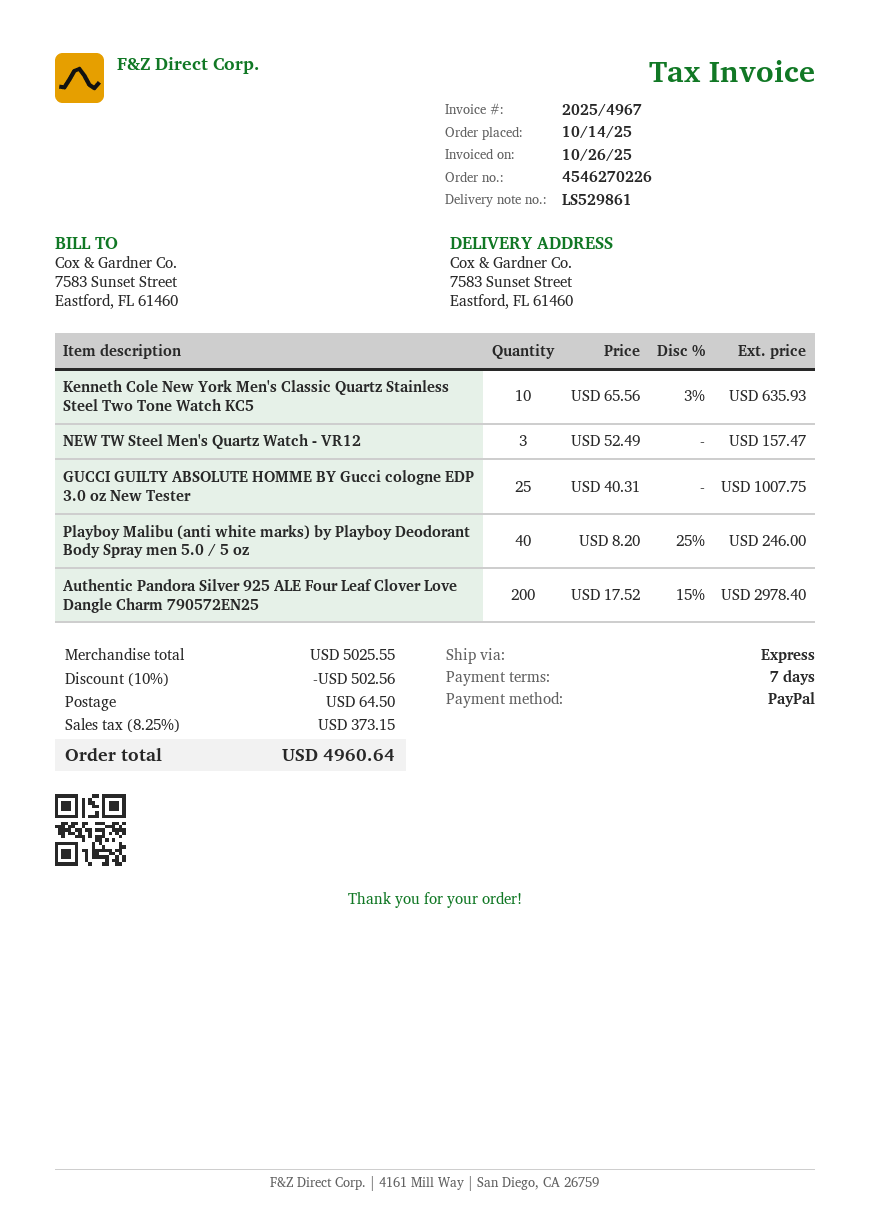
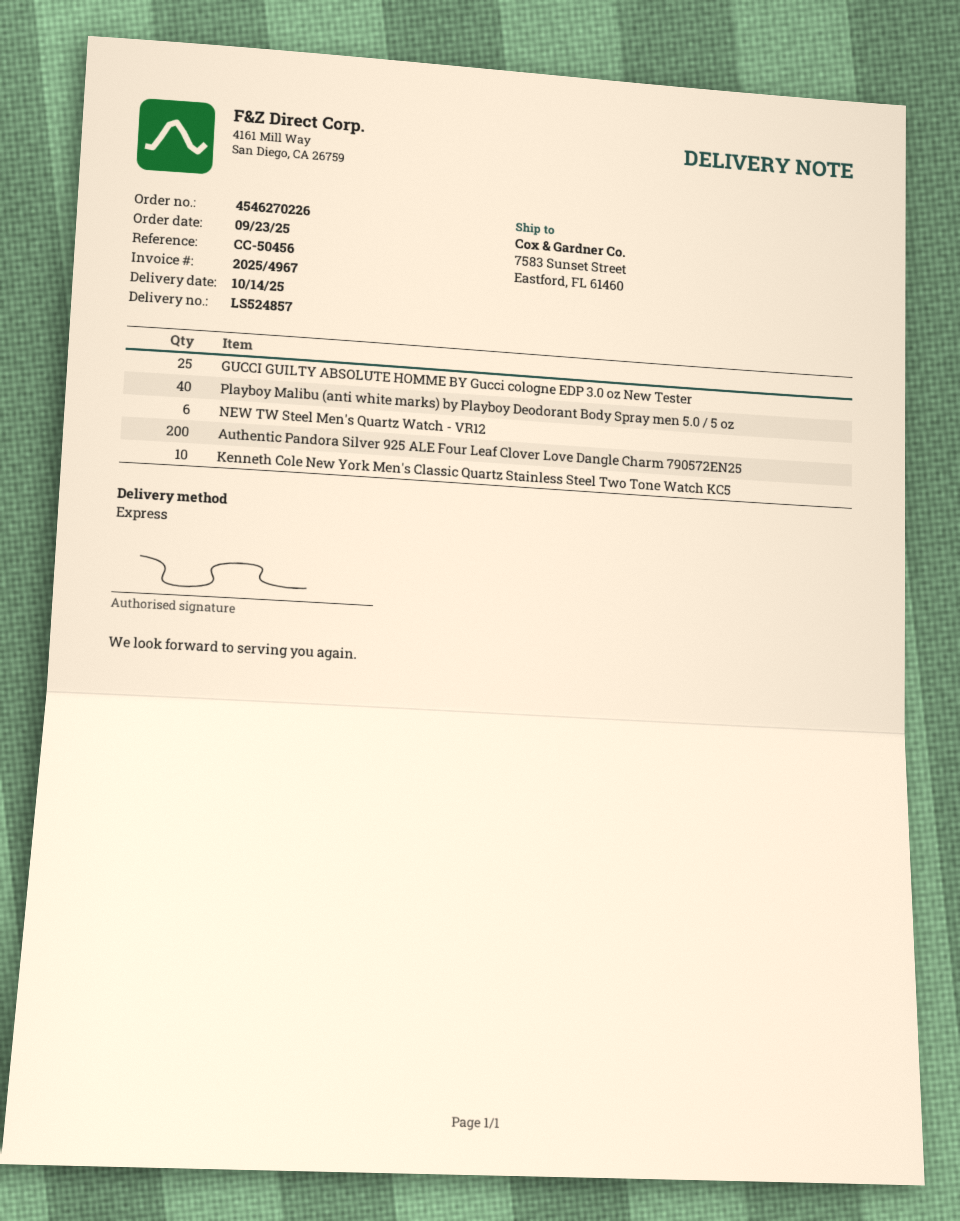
order date: 2025-10-14 -> 2025-09-23
delivery note number: LS529861 -> LS524857
NEW TW Steel Men's Quartz Watch - VR12: 3 -> 6

